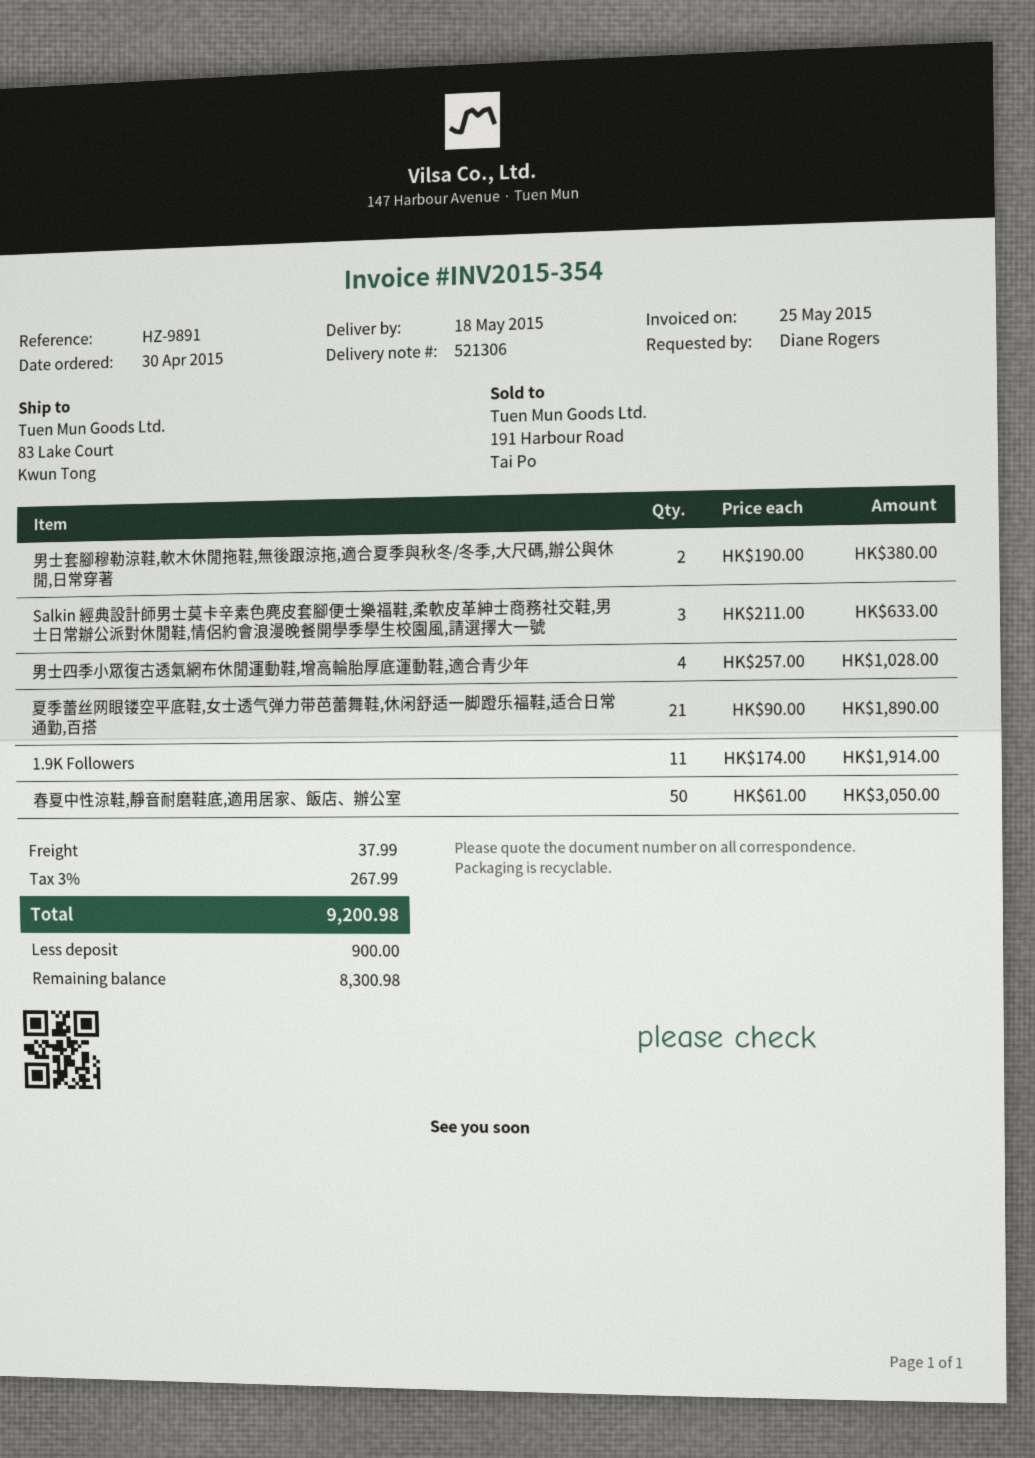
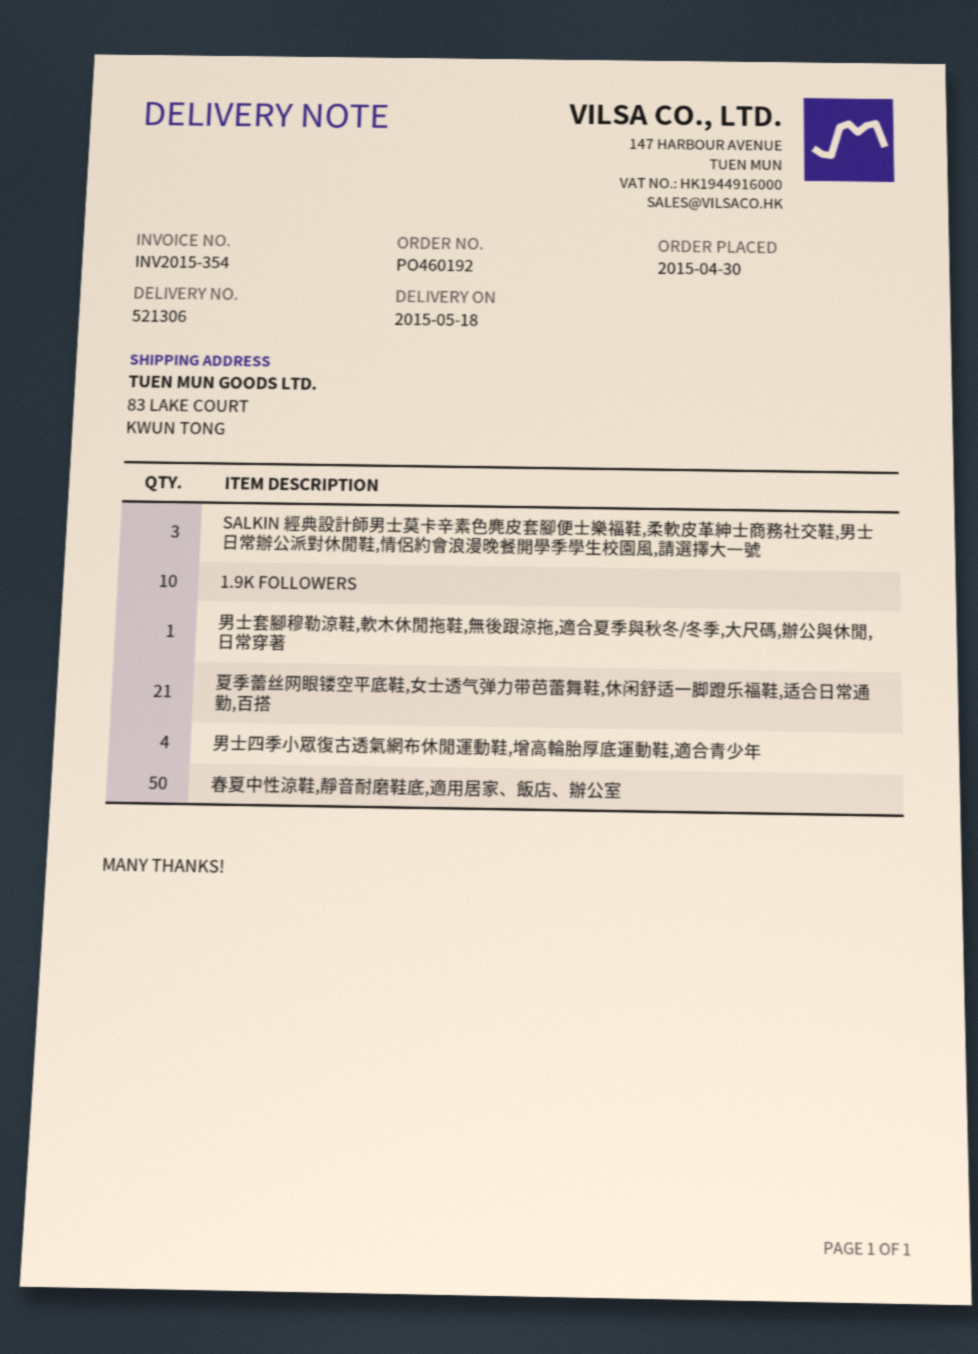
男士套腳穆勒涼鞋,軟木休閒拖鞋,無後跟涼拖,適合夏季與秋冬/冬季,大尺碼,辦公與休閒,日常穿著: 2 -> 1
1.9K Followers: 11 -> 10

